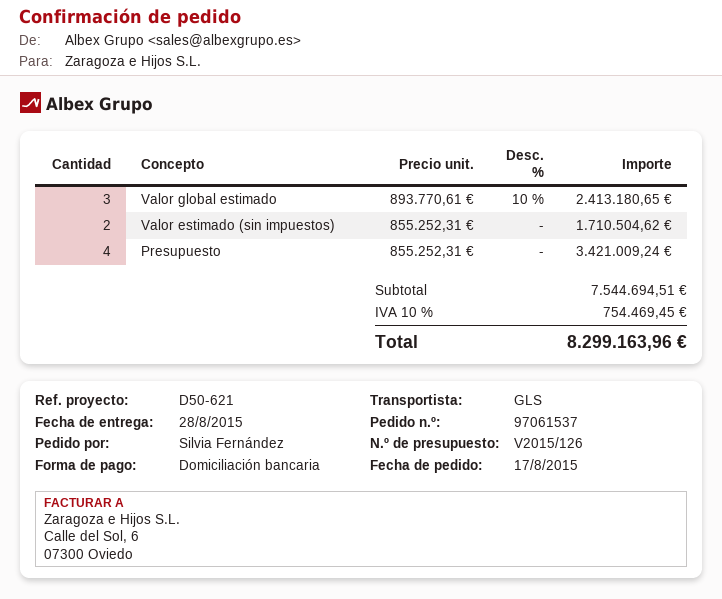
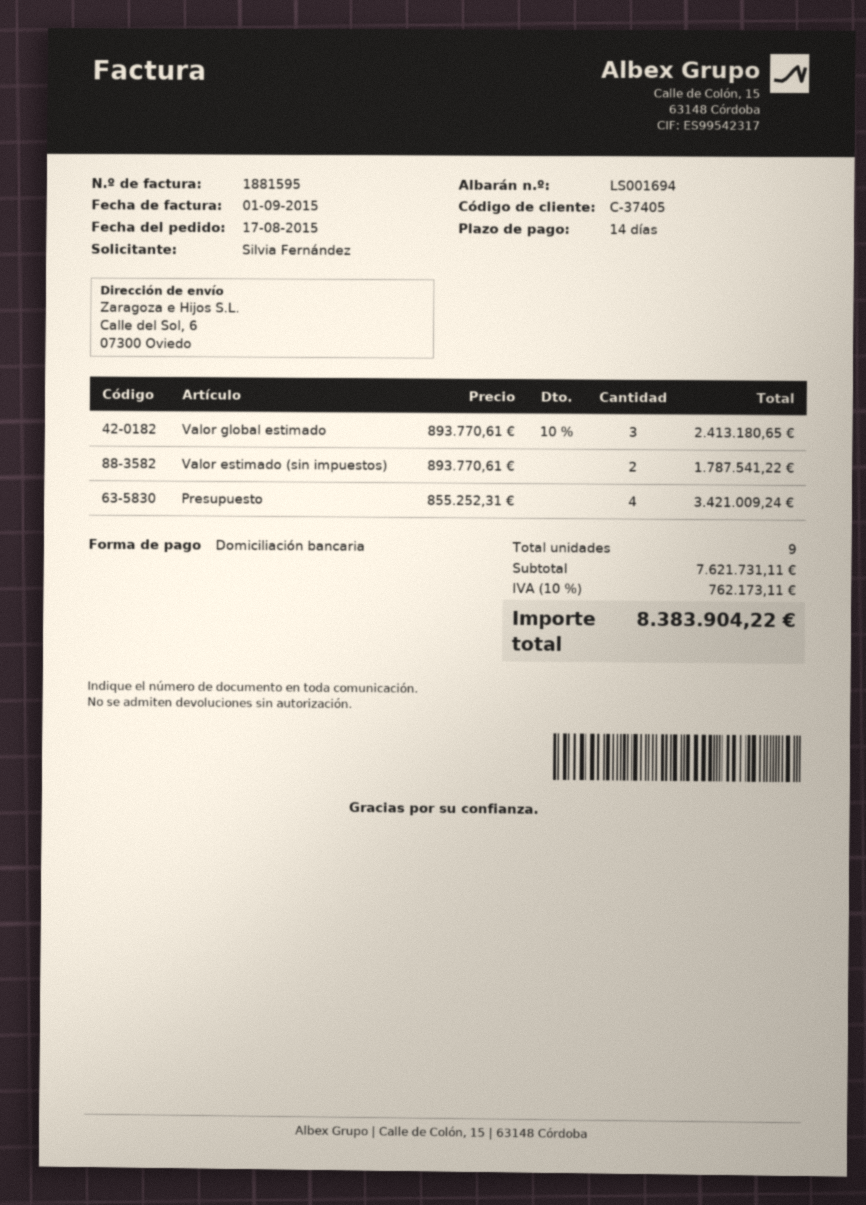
Valor estimado (sin impuestos): 2 x 855252.31 = 1710504.62 -> 2 x 893770.61 = 1787541.22
subtotal: 7544694.51 -> 7621731.11
tax: 10% = 754469.45 -> 10% = 762173.11
total: 8299163.96 -> 8383904.22

